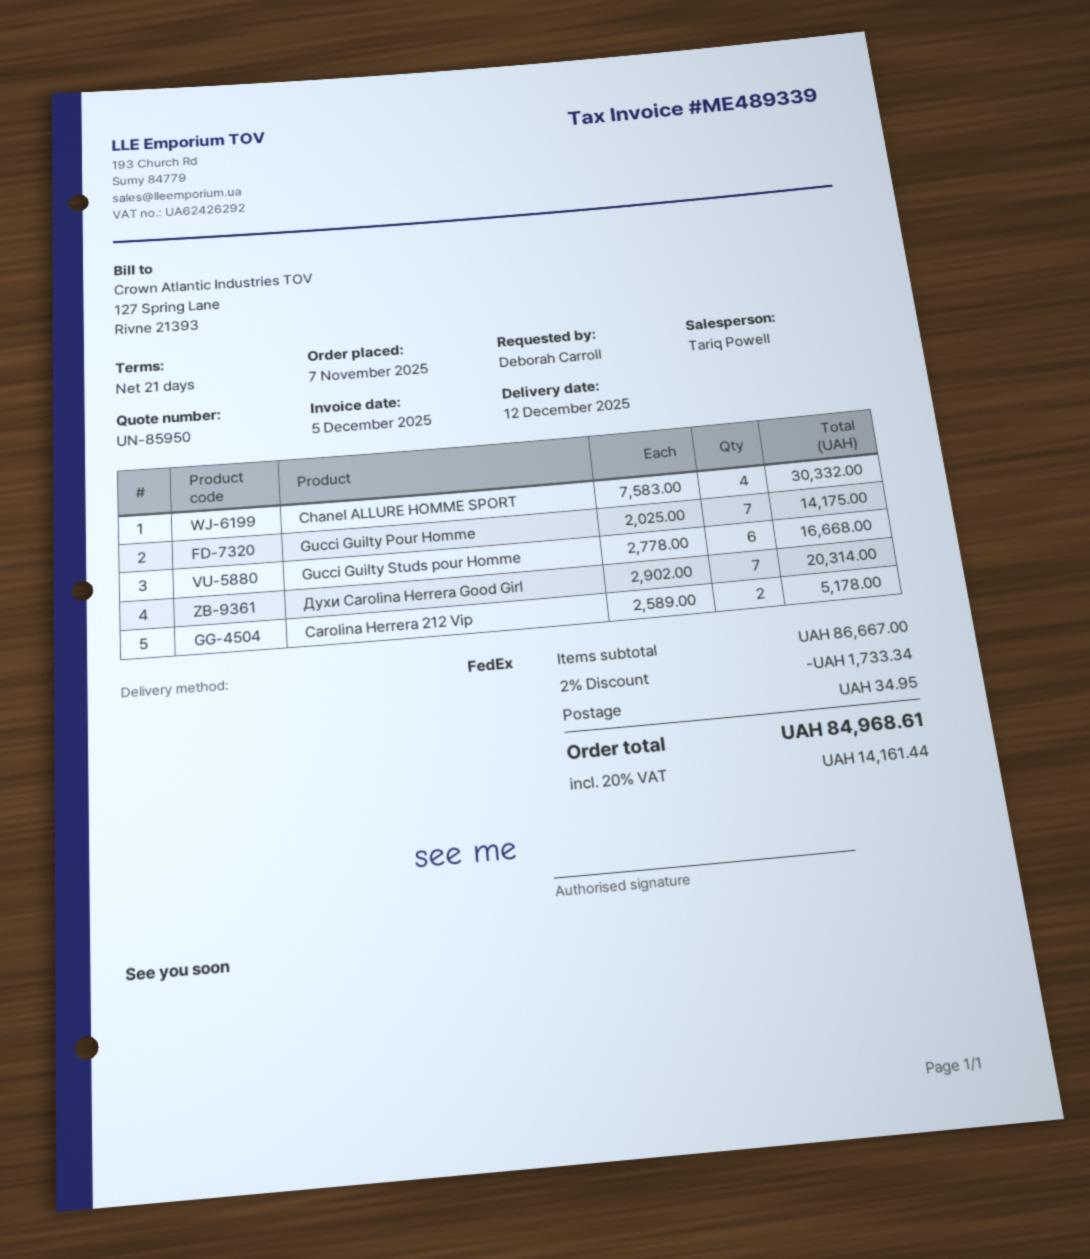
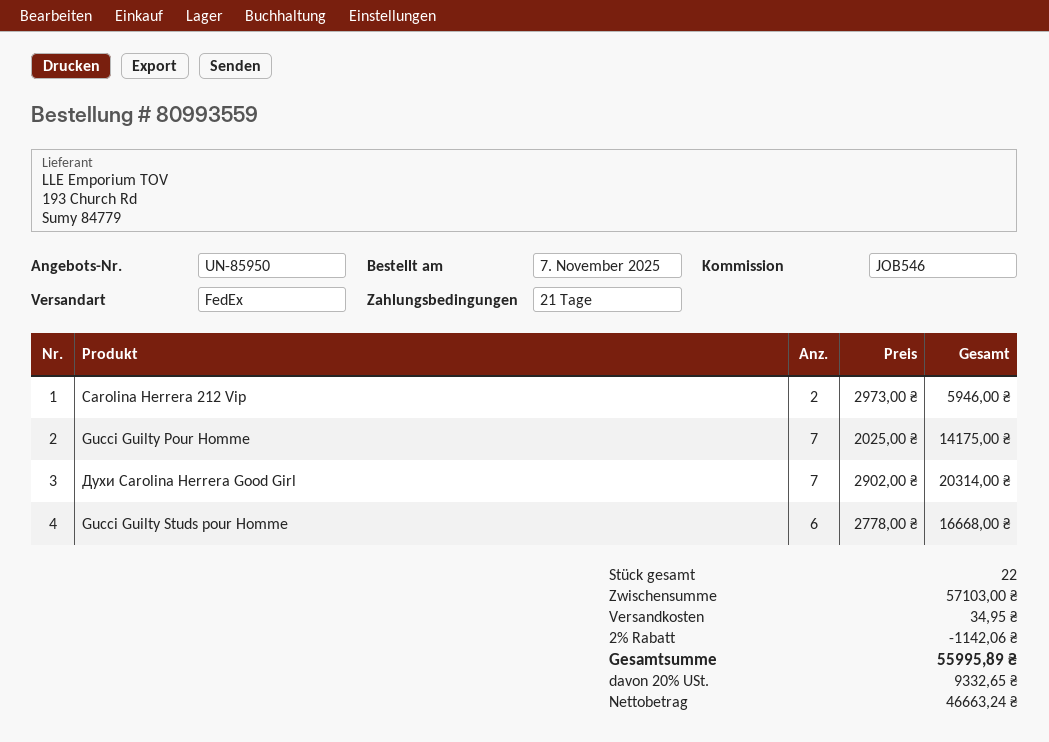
Chanel ALLURE HOMME SPORT: 4 x 7583.00 = 30332.00 -> none
Carolina Herrera 212 Vip: 2 x 2589.00 = 5178.00 -> 2 x 2973.00 = 5946.00
subtotal: 86667.00 -> 57103.00
discount: 2% = 1733.34 -> 2% = 1142.06
tax: 20% = 14161.44 -> 20% = 9332.65
total: 84968.61 -> 55995.89

